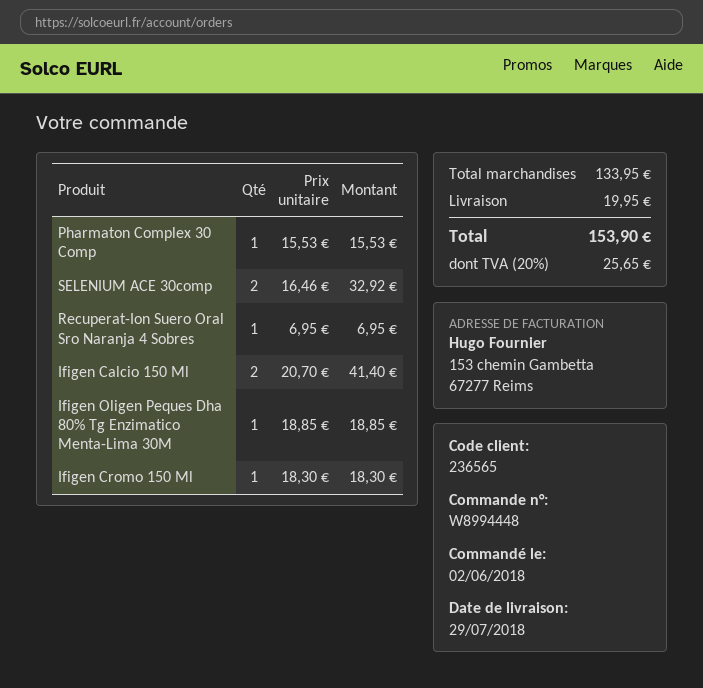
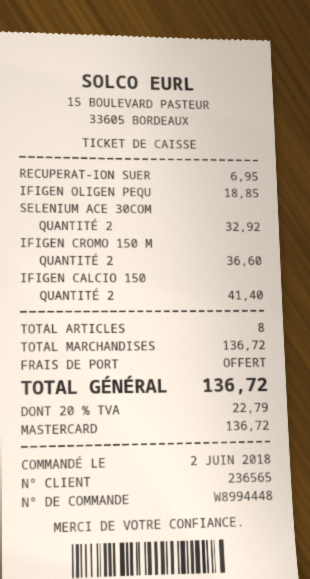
Pharmaton Complex 30 Comp: 1 for 15.53 -> none
Ifigen Cromo 150 Ml: 1 for 18.30 -> 2 for 36.60
subtotal: 133.95 -> 136.72
shipping: 19.95 -> 0.00
tax: 20% = 25.65 -> 20% = 22.79
total: 153.90 -> 136.72

